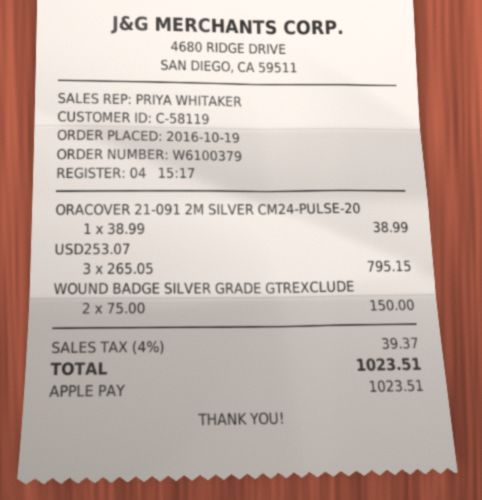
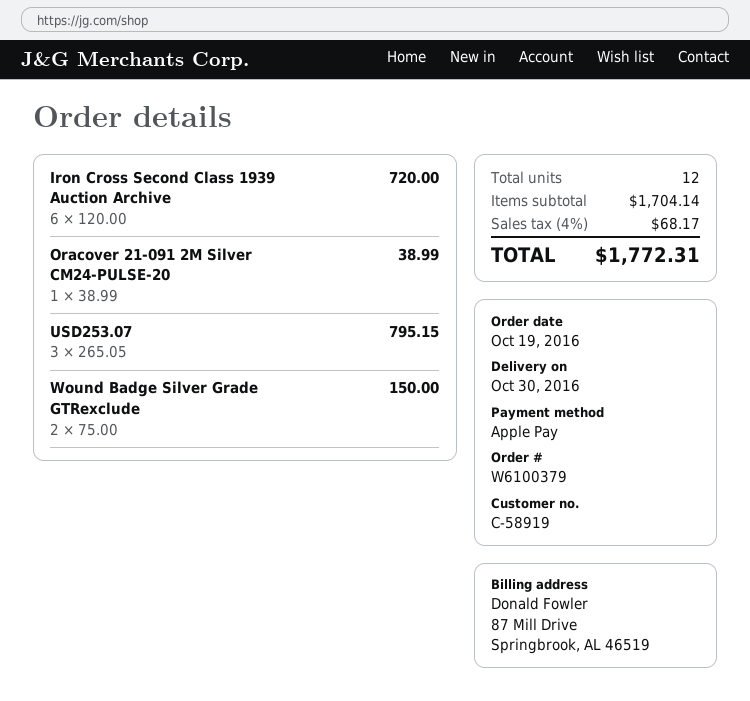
customer number: C-58119 -> C-58919
Iron Cross Second Class 1939 Auction Archive: none -> 6 x 120.00 = 720.00
tax: 4% = 39.37 -> 4% = 68.17
total: 1023.51 -> 1772.31

